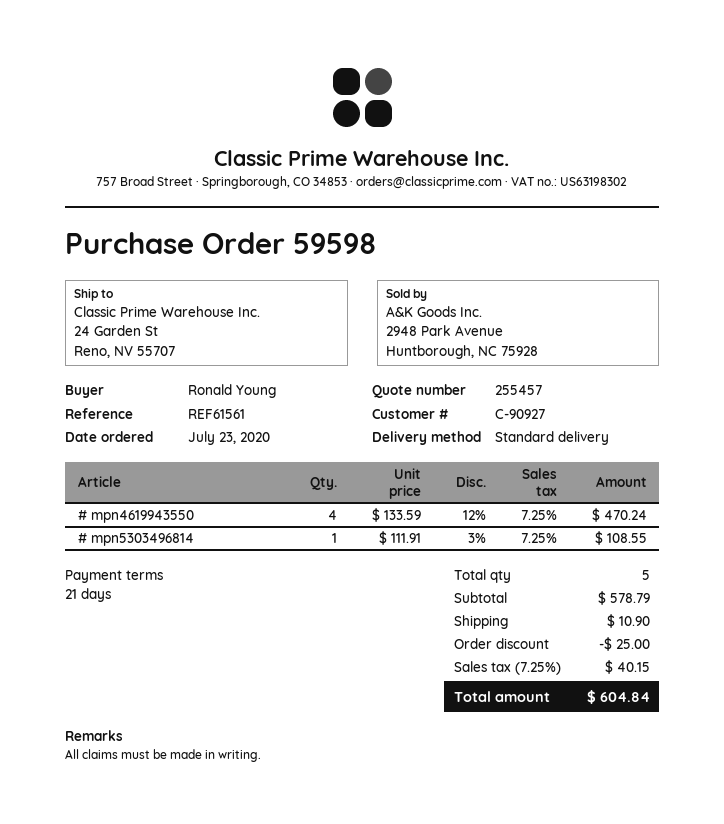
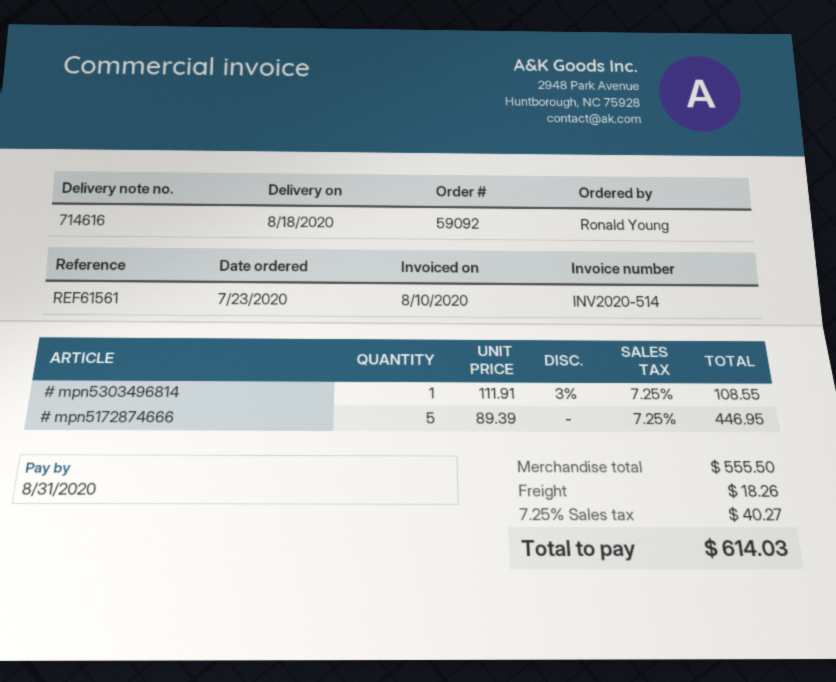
order number: 59598 -> 59092
# mpn4619943550: 4 x 133.59 - 12% = 470.24 -> none
# mpn5172874666: none -> 5 x 89.39 = 446.95
subtotal: 578.79 -> 555.50
discount: 25.00 -> none
shipping: 10.90 -> 18.26
tax: 7.25% = 40.15 -> 7.25% = 40.27
total: 604.84 -> 614.03

